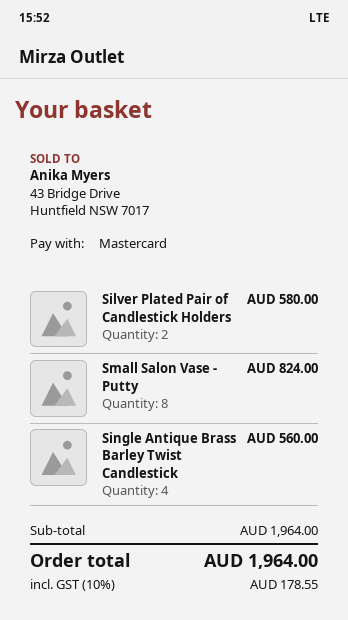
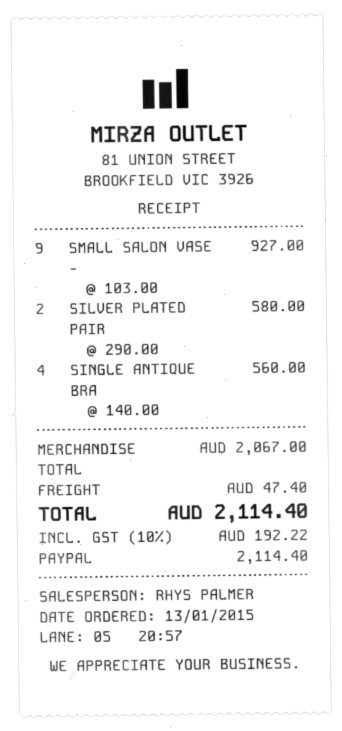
payment method: Mastercard -> PayPal
Small Salon Vase - Putty: 8 for 824.00 -> 9 for 927.00
subtotal: 1964.00 -> 2067.00
shipping: none -> 47.40
tax: 10% = 178.55 -> 10% = 192.22
total: 1964.00 -> 2114.40

